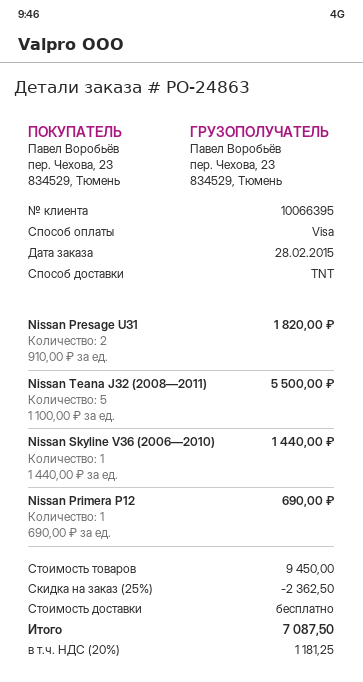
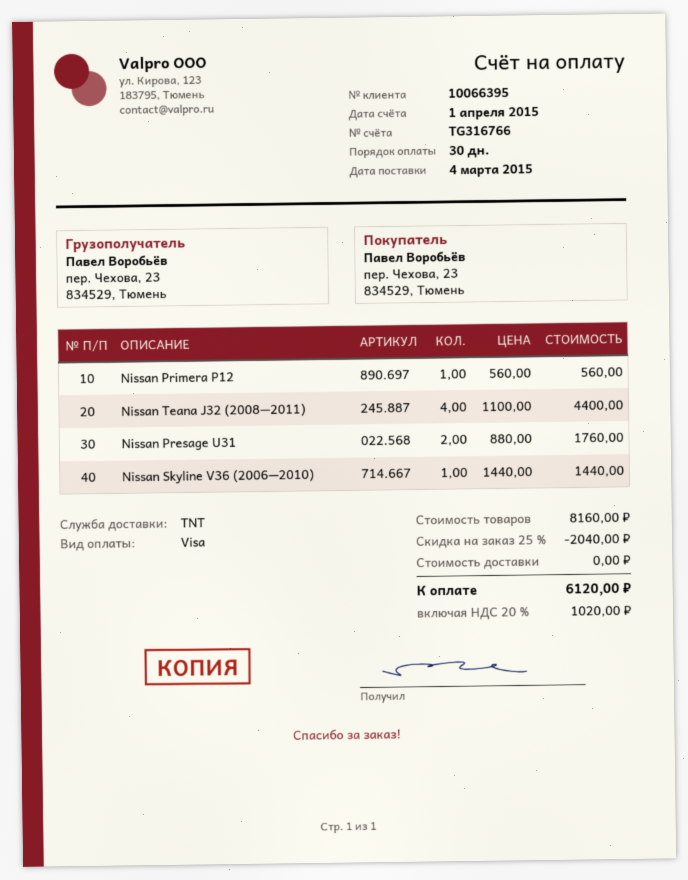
Nissan Presage U31: 2 x 910.00 = 1820.00 -> 2 x 880.00 = 1760.00
Nissan Teana J32 (2008—2011): 5 x 1100.00 = 5500.00 -> 4 x 1100.00 = 4400.00
Nissan Primera P12: 1 x 690.00 = 690.00 -> 1 x 560.00 = 560.00
subtotal: 9450.00 -> 8160.00
discount: 25% = 2362.50 -> 25% = 2040.00
tax: 20% = 1181.25 -> 20% = 1020.00
total: 7087.50 -> 6120.00

